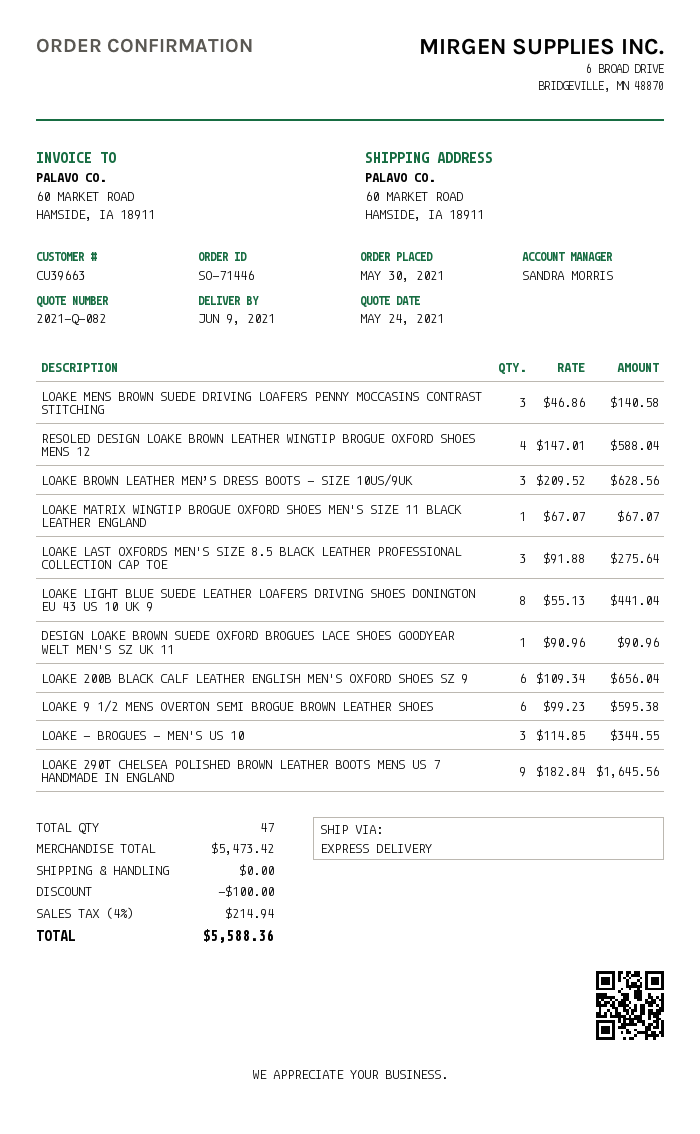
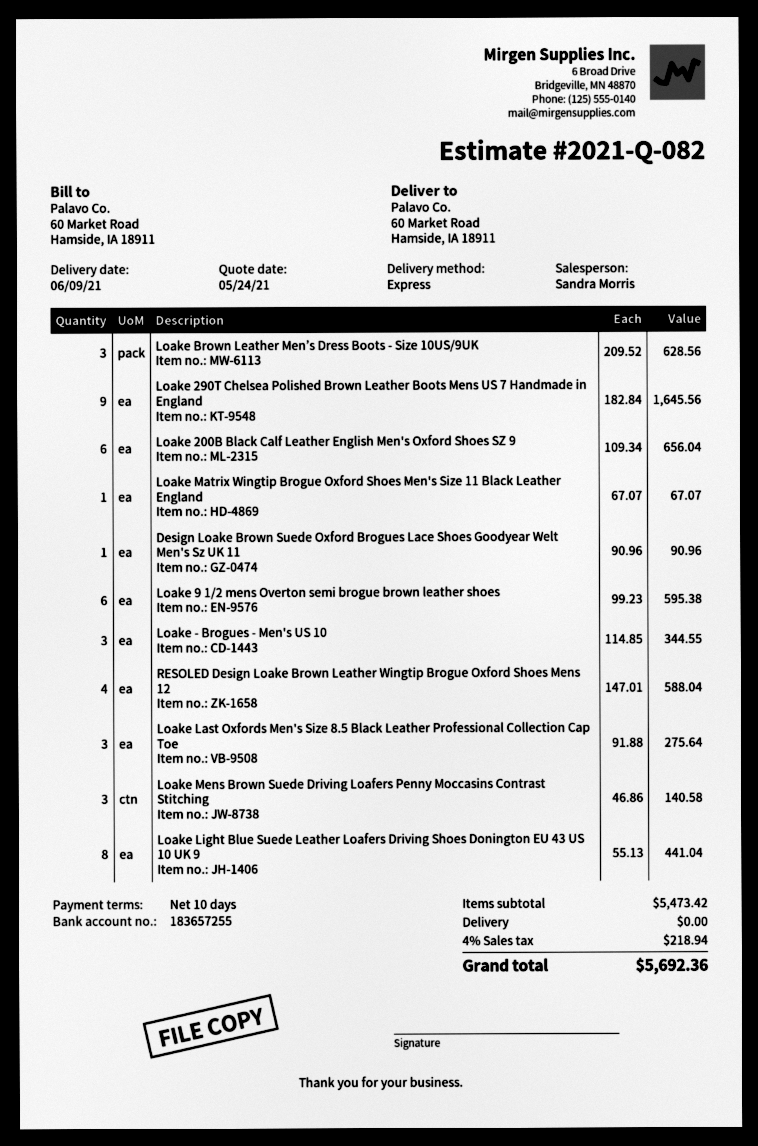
discount: 100.00 -> none
tax: 4% = 214.94 -> 4% = 218.94
total: 5588.36 -> 5692.36

